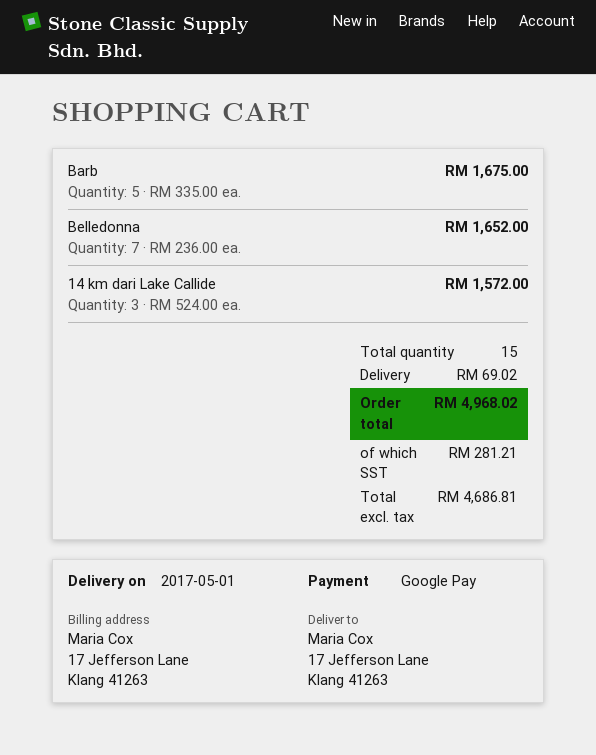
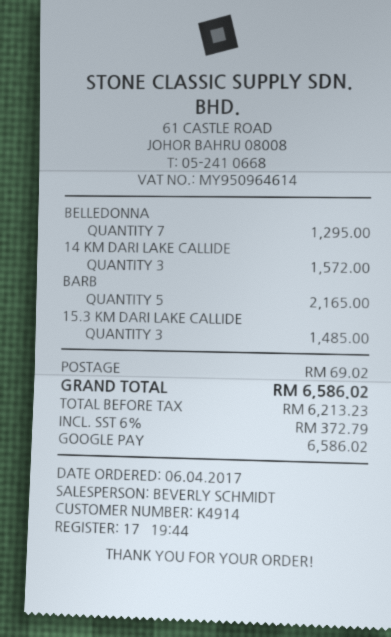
Barb: 5 for 1675.00 -> 5 for 2165.00
Belledonna: 7 for 1652.00 -> 7 for 1295.00
15.3 KM DARI LAKE CALLIDE: none -> 3 for 1485.00
net: 4686.81 -> 6213.23
tax: 281.21 -> 372.79
total: 4968.02 -> 6586.02

